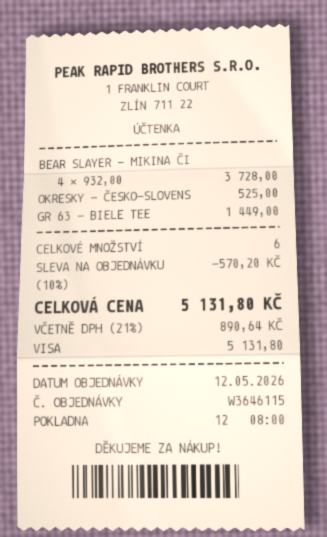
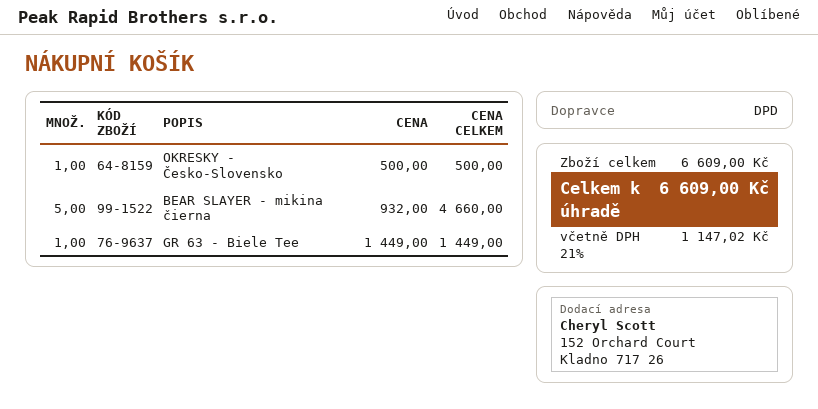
BEAR SLAYER - MIKINA ČI: 4 x 932.00 = 3728.00 -> 5 x 932.00 = 4660.00
OKRESKY - ČESKO-SLOVENS: 1 x 525.00 = 525.00 -> 1 x 500.00 = 500.00
discount: 10% = 570.20 -> none
tax: 21% = 890.64 -> 21% = 1147.02
total: 5131.80 -> 6609.00

